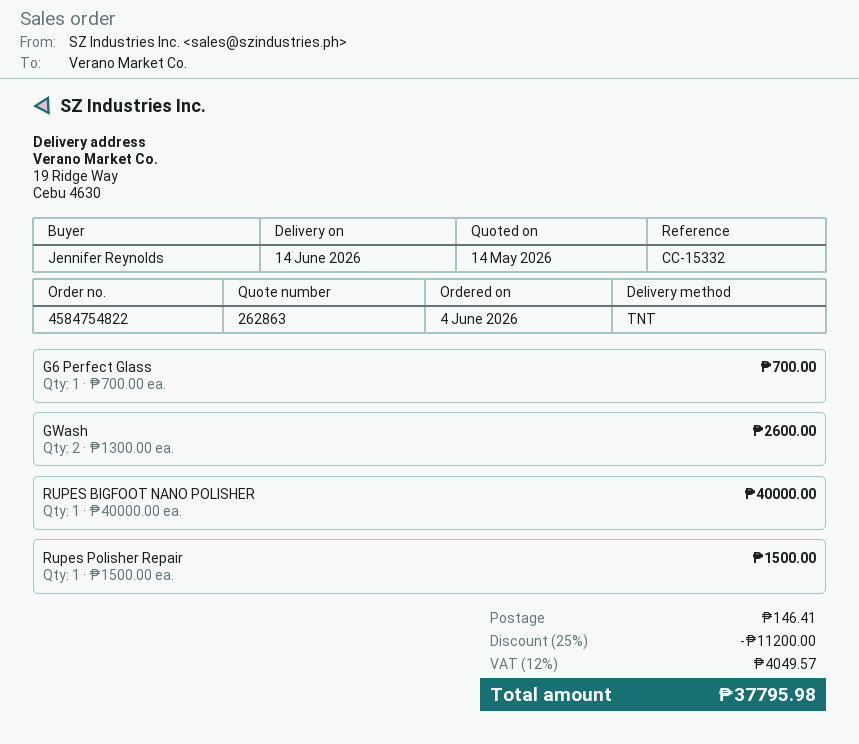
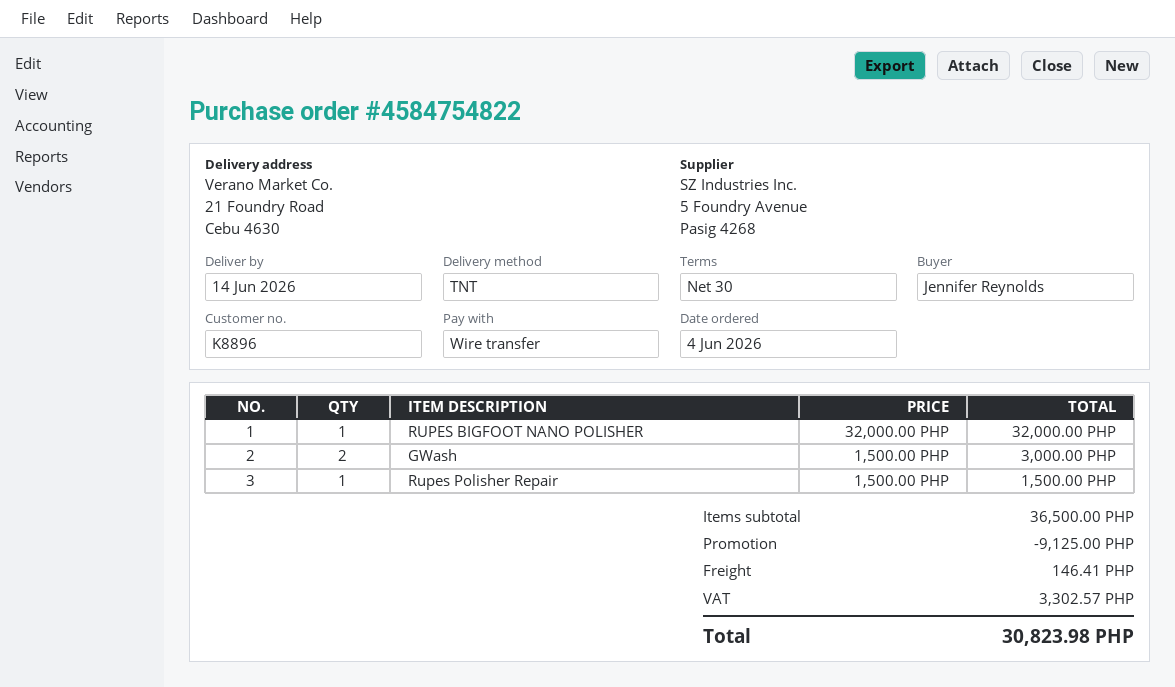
ship to: 19 Ridge Way, Cebu 4630 -> 21 Foundry Road, Cebu 4630
G6 Perfect Glass: 1 x 700.00 = 700.00 -> none
GWash: 2 x 1300.00 = 2600.00 -> 2 x 1500.00 = 3000.00
RUPES BIGFOOT NANO POLISHER: 1 x 40000.00 = 40000.00 -> 1 x 32000.00 = 32000.00
discount: 11200.00 -> 9125.00
tax: 4049.57 -> 3302.57
total: 37795.98 -> 30823.98

